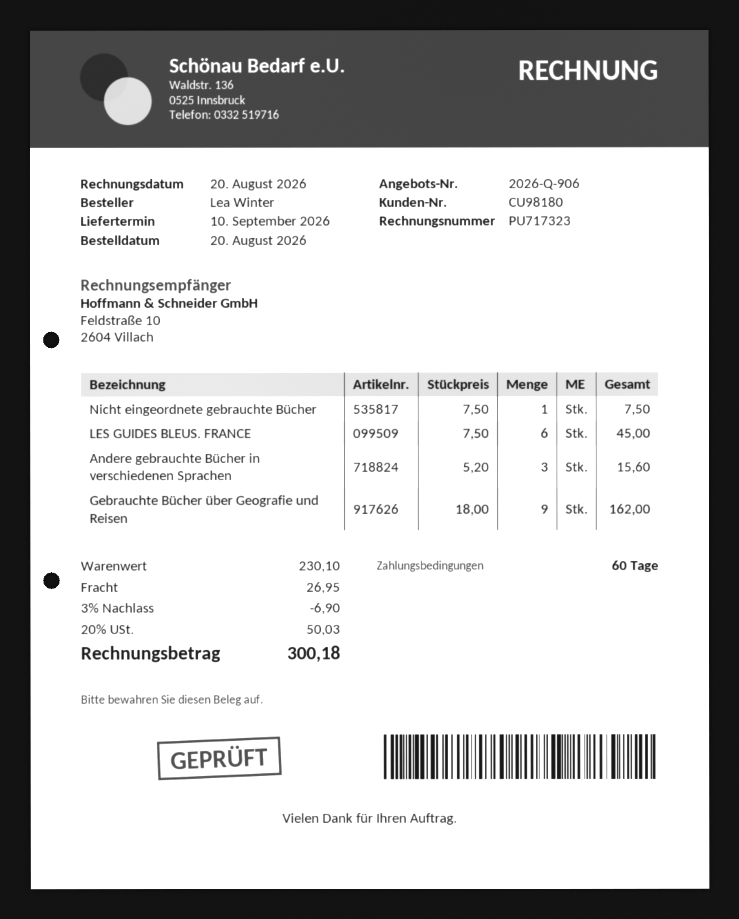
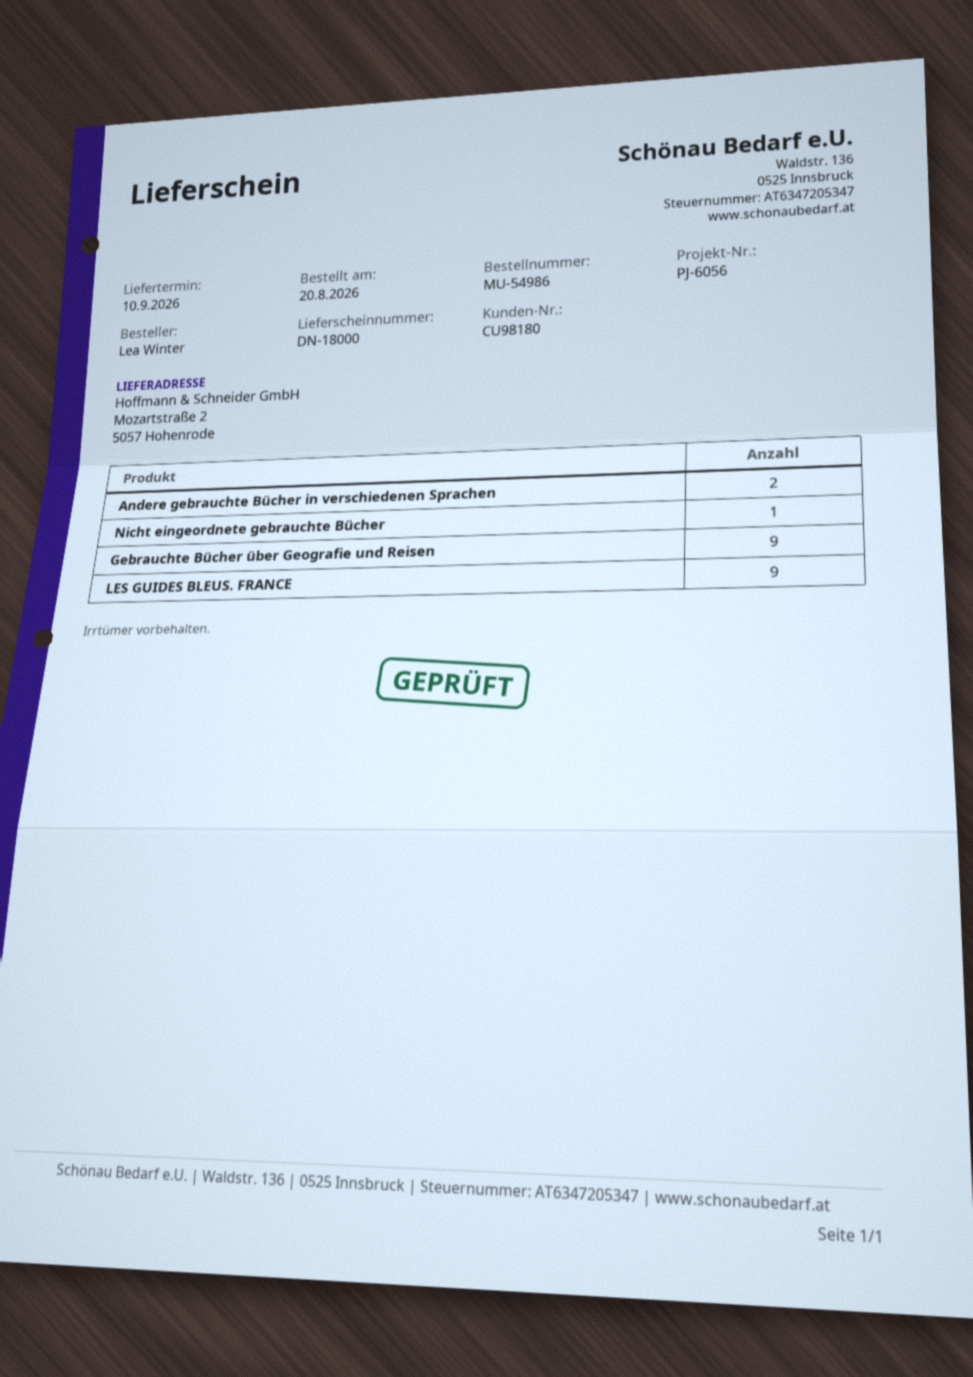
LES GUIDES BLEUS. FRANCE: 6 -> 9
Andere gebrauchte Bücher in verschiedenen Sprachen: 3 -> 2

